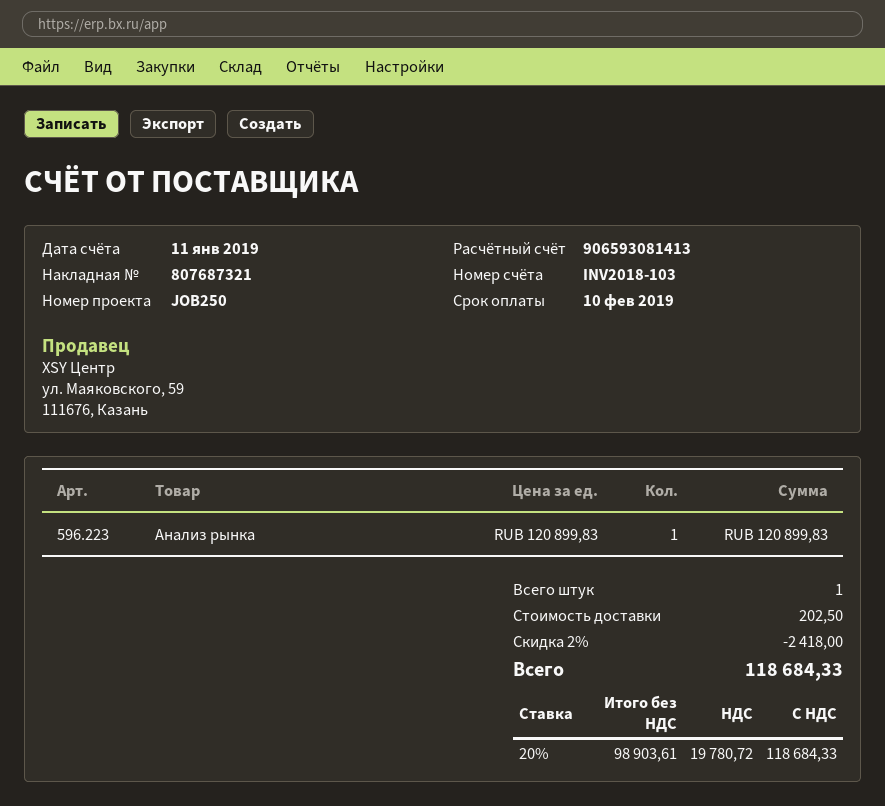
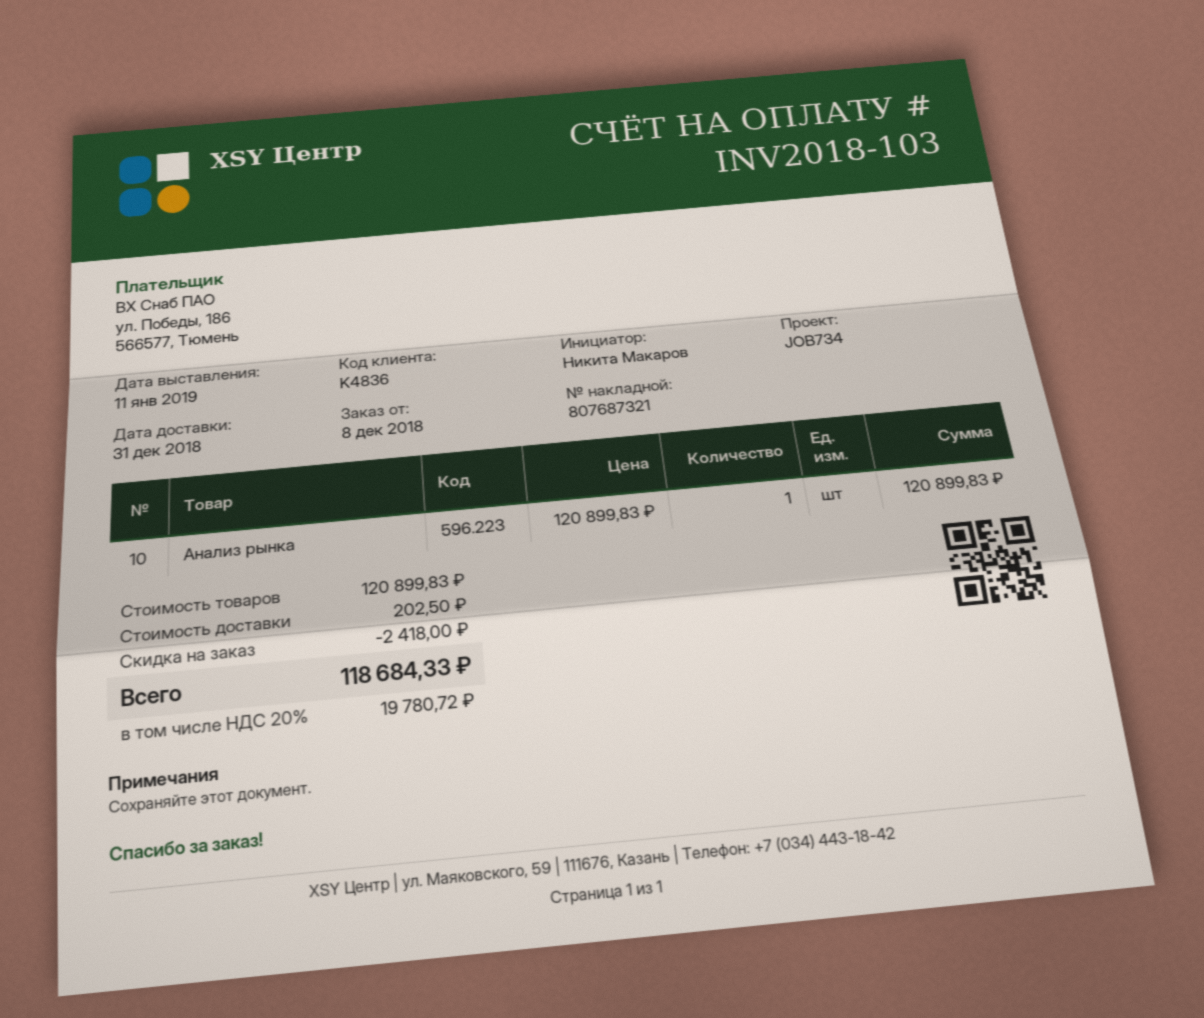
reference: JOB250 -> JOB734

